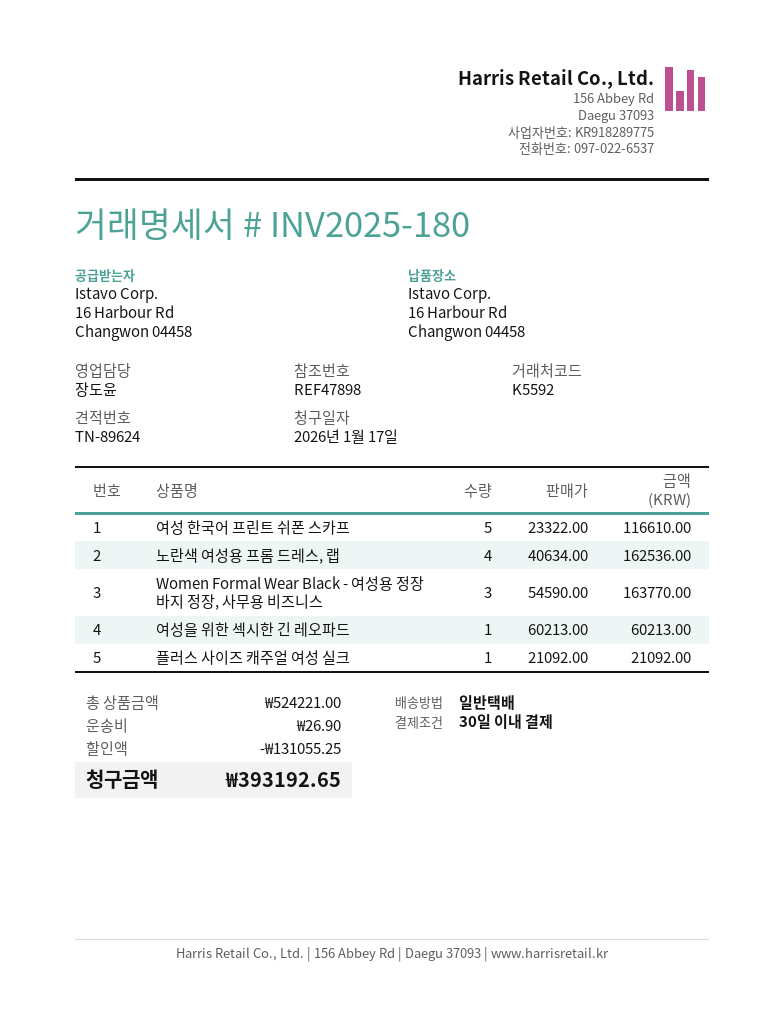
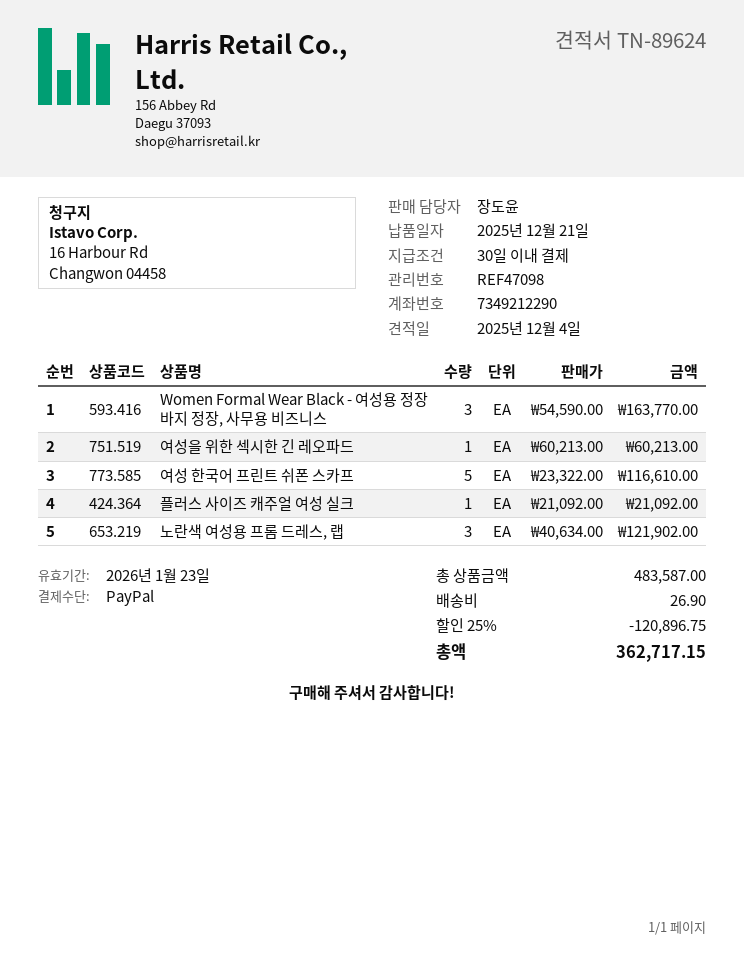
reference: REF47898 -> REF47098
노란색 여성용 프롬 드레스, 랩: 4 x 40634.00 = 162536.00 -> 3 x 40634.00 = 121902.00
subtotal: 524221.00 -> 483587.00
discount: 131055.25 -> 120896.75
total: 393192.65 -> 362717.15

